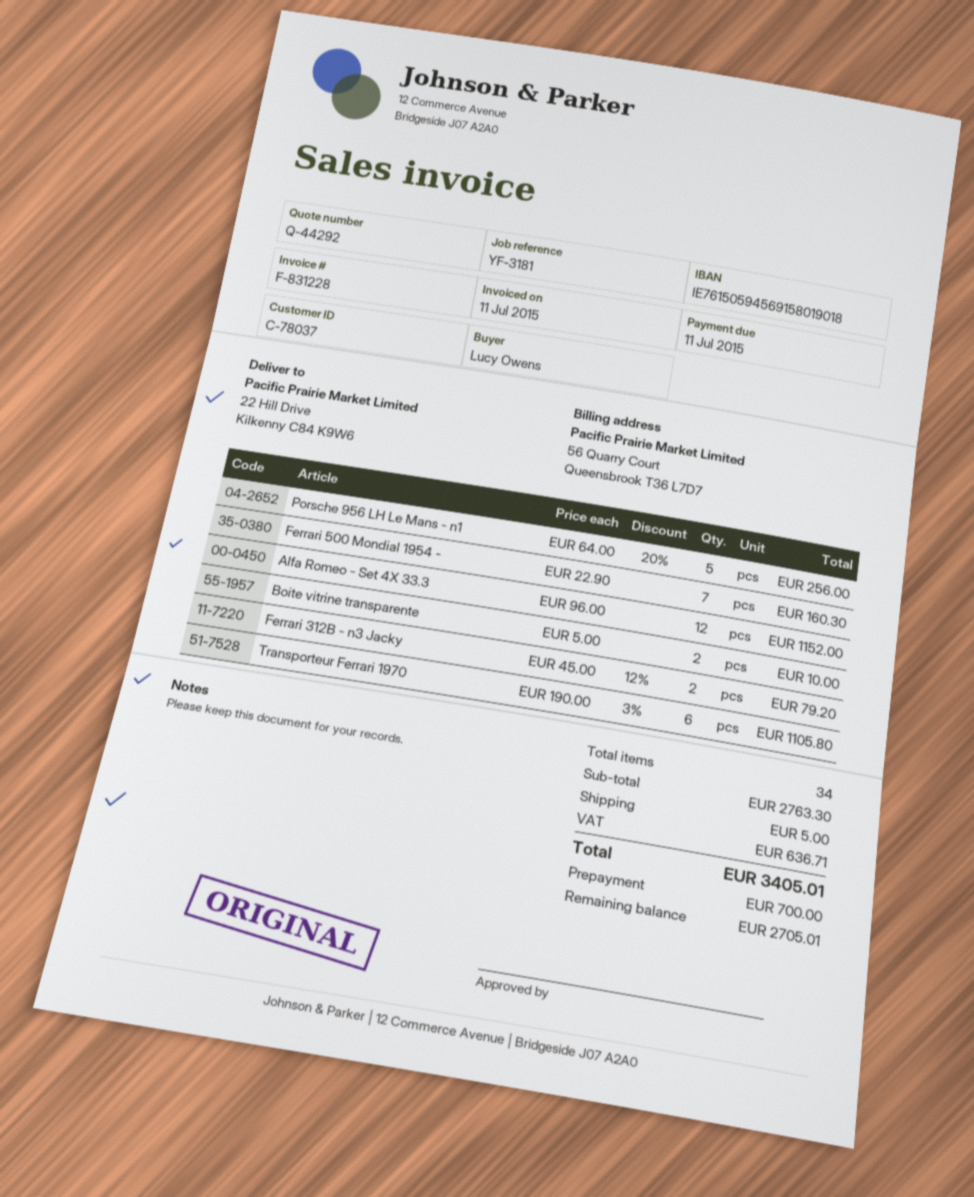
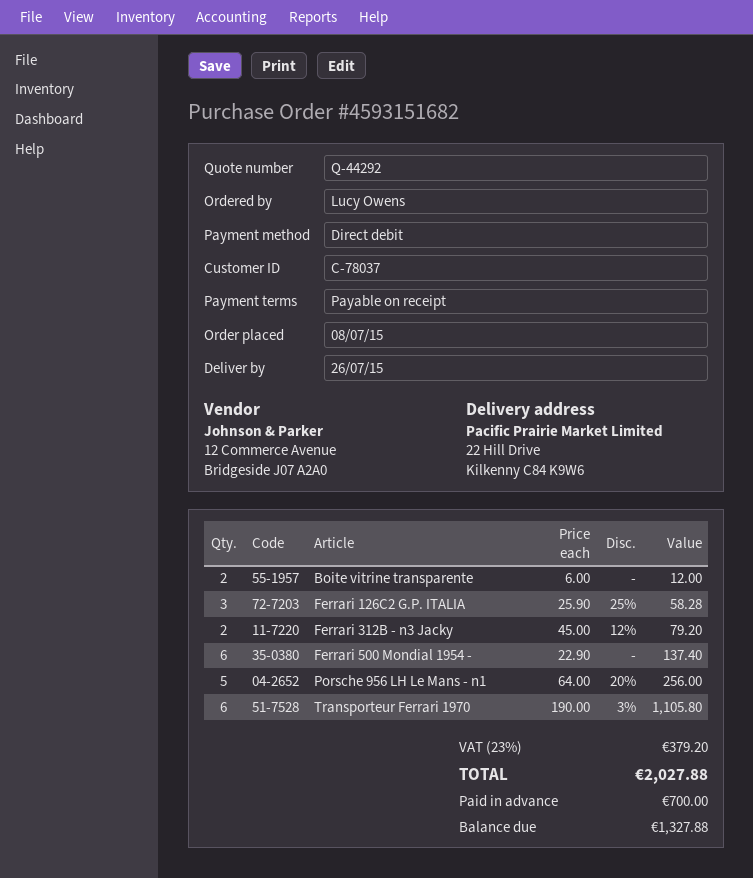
Ferrari 500 Mondial 1954 -: 7 x 22.90 = 160.30 -> 6 x 22.90 = 137.40
Alfa Romeo - Set 4X 33.3: 12 x 96.00 = 1152.00 -> none
Boite vitrine transparente: 2 x 5.00 = 10.00 -> 2 x 6.00 = 12.00
Ferrari 126C2 G.P. ITALIA: none -> 3 x 25.90 - 25% = 58.28
shipping: 5.00 -> none
tax: 636.71 -> 379.20
total: 3405.01 -> 2027.88
balance: 2705.01 -> 1327.88

